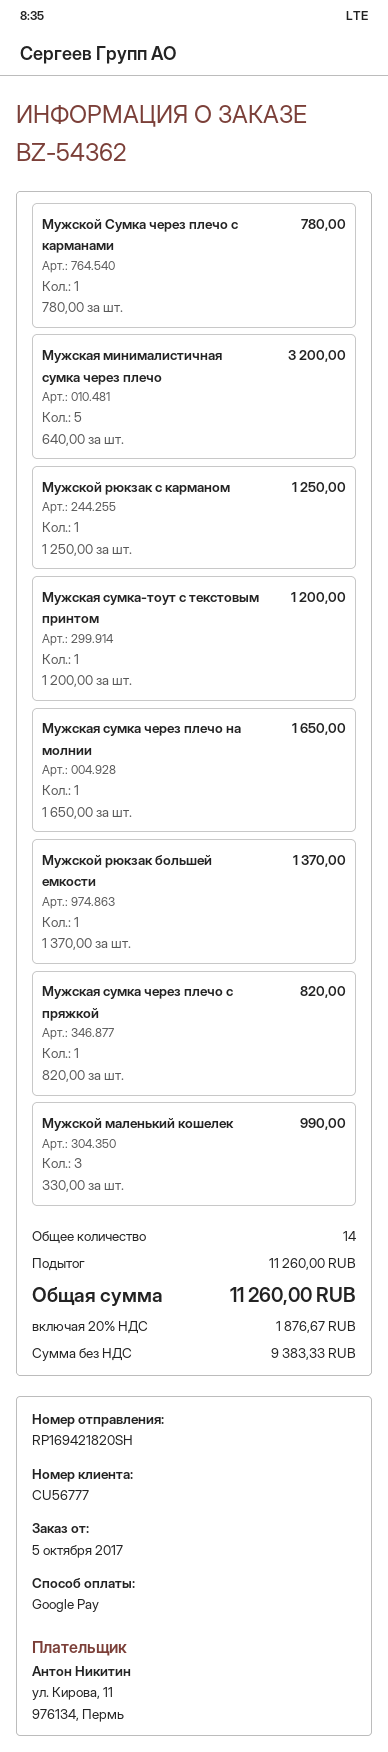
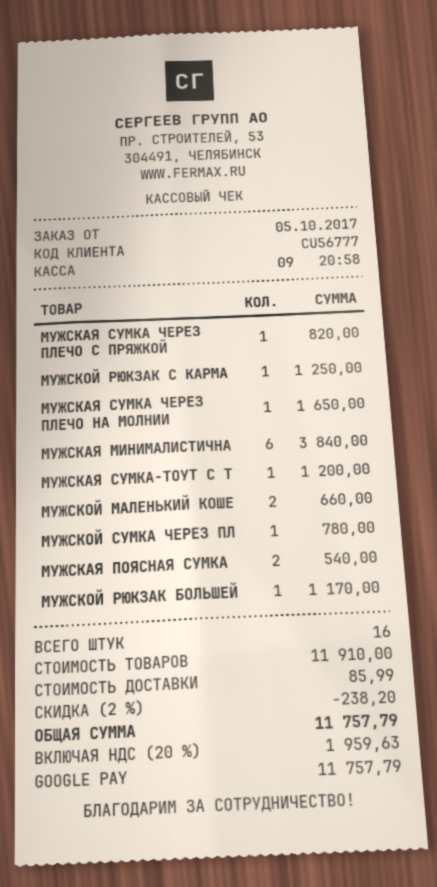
Мужская минималистичная сумка через плечо: 5 for 3200.00 -> 6 for 3840.00
Мужской рюкзак большей емкости: 1 for 1370.00 -> 1 for 1170.00
Мужской маленький кошелек: 3 for 990.00 -> 2 for 660.00
МУЖСКАЯ ПОЯСНАЯ СУМКА: none -> 2 for 540.00
total quantity: 14 -> 16
subtotal: 11260.00 -> 11910.00
discount: none -> 2% = 238.20
shipping: none -> 85.99
tax: 20% = 1876.67 -> 20% = 1959.63
total: 11260.00 -> 11757.79

